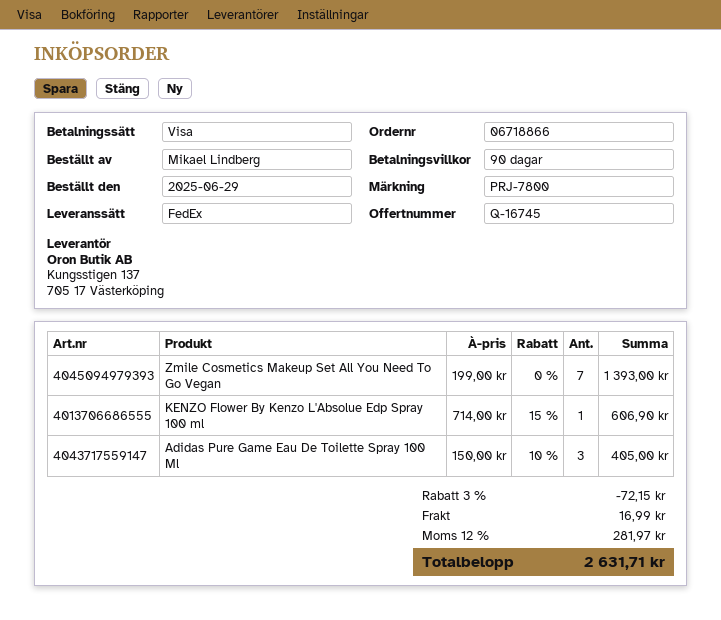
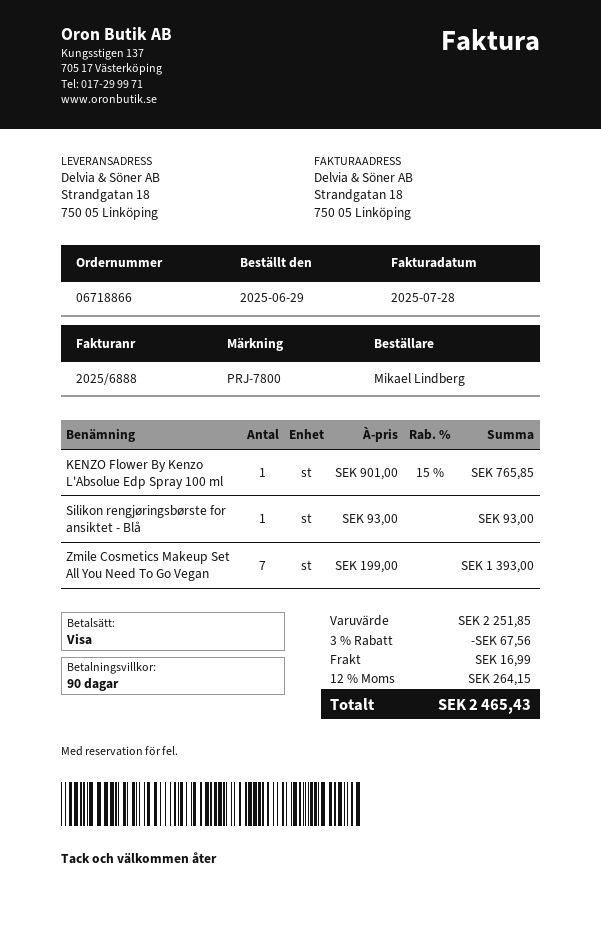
KENZO Flower By Kenzo L'Absolue Edp Spray 100 ml: 1 x 714.00 - 15% = 606.90 -> 1 x 901.00 - 15% = 765.85
Adidas Pure Game Eau De Toilette Spray 100 Ml: 3 x 150.00 - 10% = 405.00 -> none
Silikon rengjøringsbørste for ansiktet - Blå: none -> 1 x 93.00 = 93.00
discount: 3% = 72.15 -> 3% = 67.56
tax: 12% = 281.97 -> 12% = 264.15
total: 2631.71 -> 2465.43

